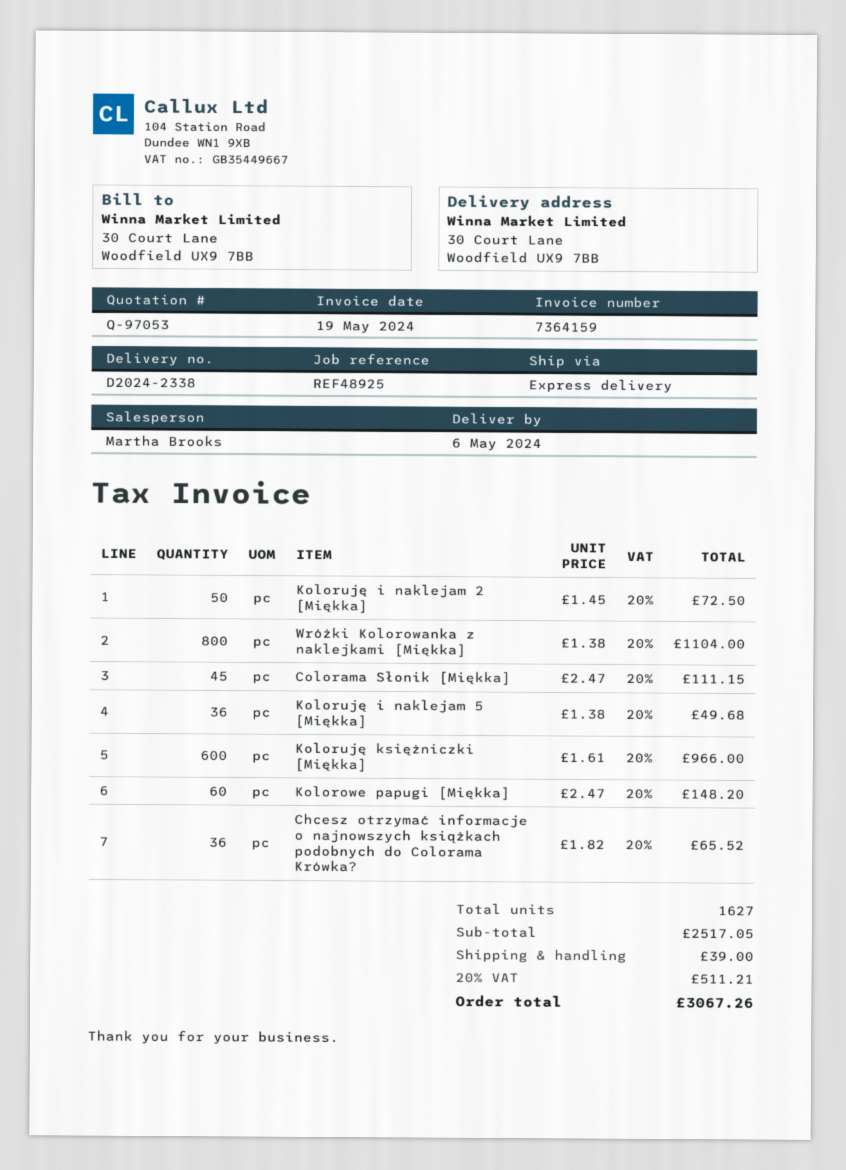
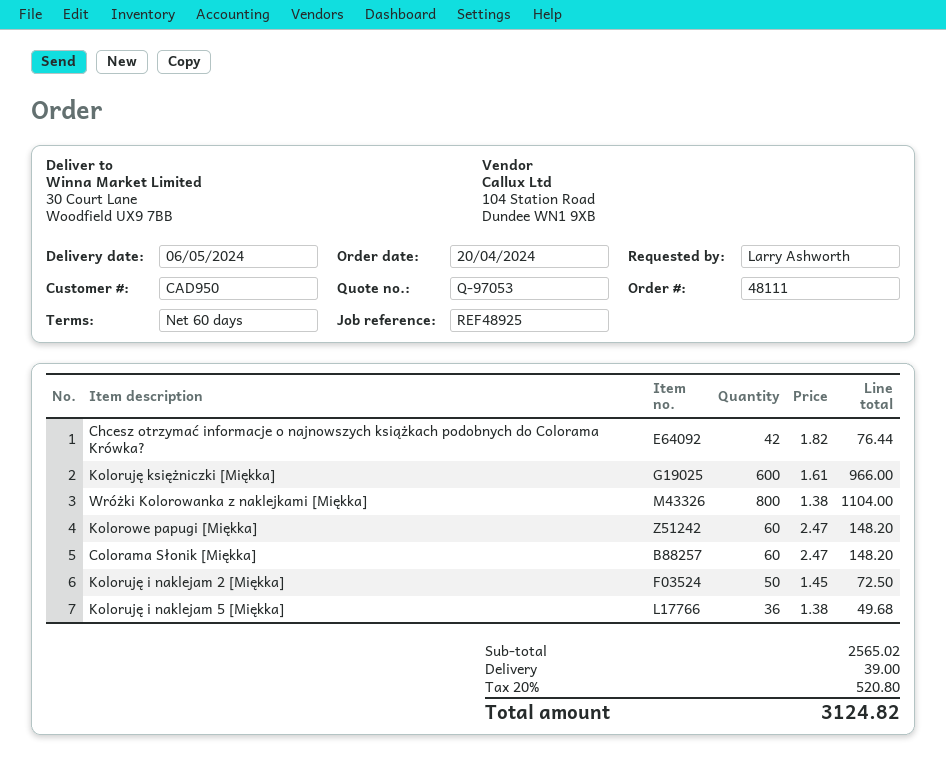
Colorama Słonik [Miękka]: 45 x 2.47 = 111.15 -> 60 x 2.47 = 148.20
Chcesz otrzymać informacje o najnowszych książkach podobnych do Colorama Krówka?: 36 x 1.82 = 65.52 -> 42 x 1.82 = 76.44
subtotal: 2517.05 -> 2565.02
tax: 20% = 511.21 -> 20% = 520.80
total: 3067.26 -> 3124.82

